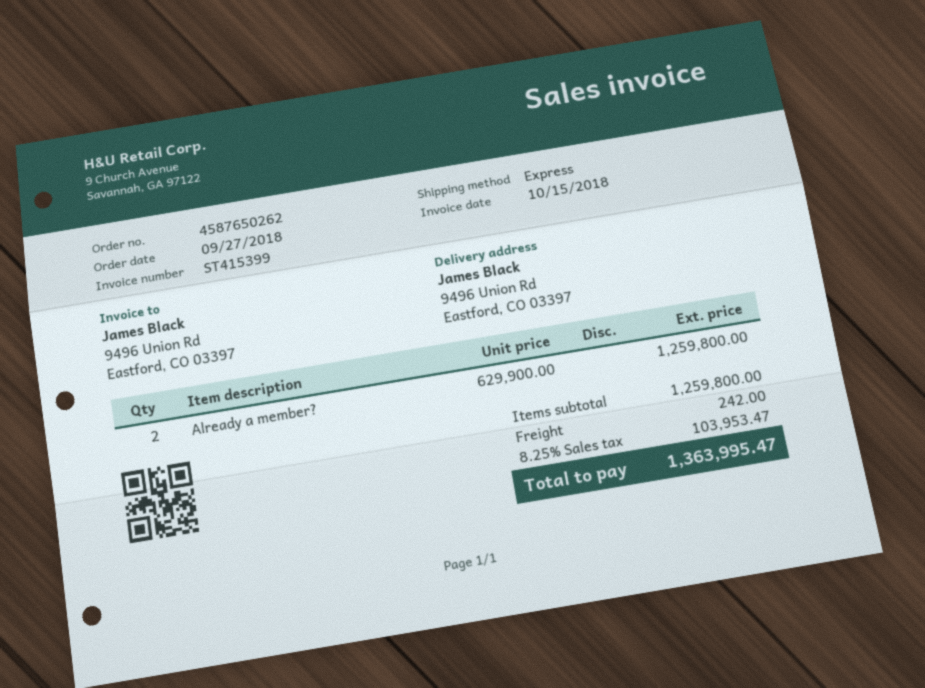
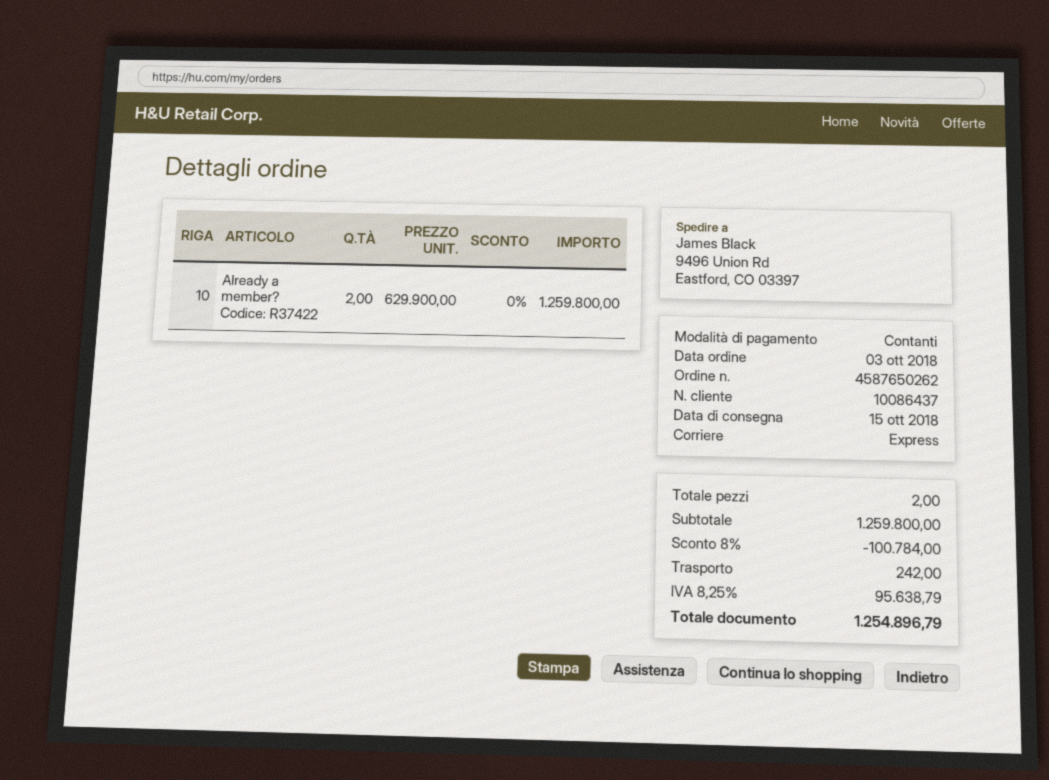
order date: 2018-09-27 -> 2018-10-03
discount: none -> 8% = 100784.00
tax: 8.25% = 103953.47 -> 8.25% = 95638.79
total: 1363995.47 -> 1254896.79

